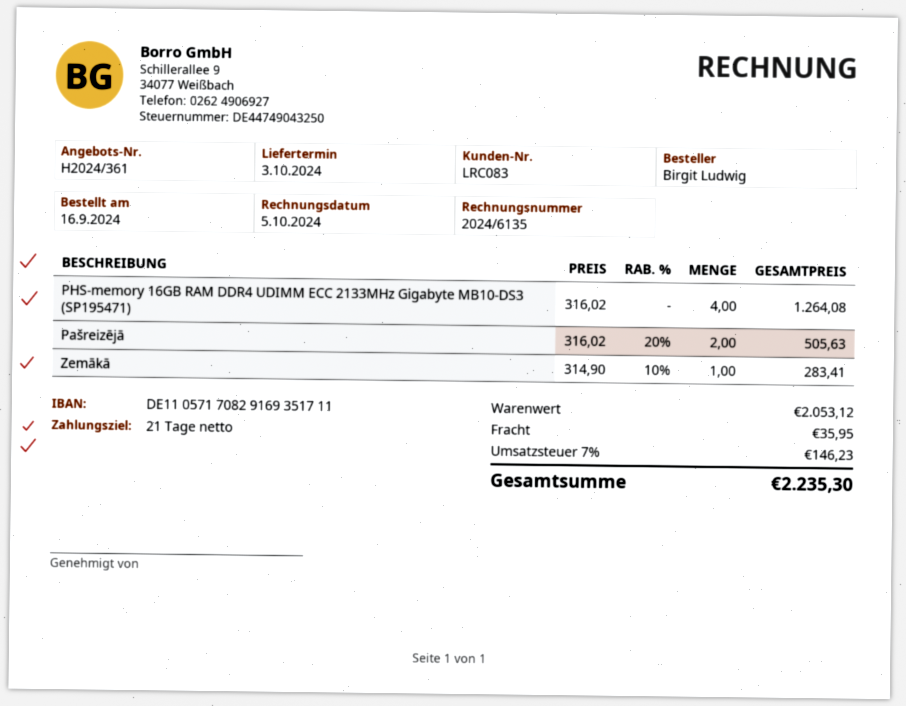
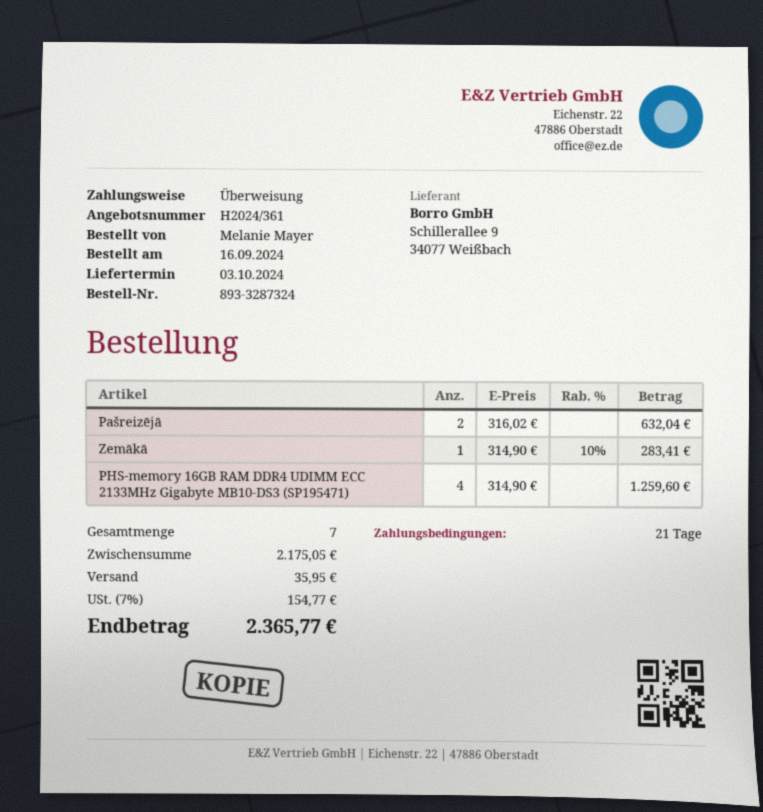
ordered by: Birgit Ludwig -> Melanie Mayer
PHS-memory 16GB RAM DDR4 UDIMM ECC 2133MHz Gigabyte MB10-DS3 (SP195471): 4 x 316.02 = 1264.08 -> 4 x 314.90 = 1259.60
Pašreizējā: 2 x 316.02 - 20% = 505.63 -> 2 x 316.02 = 632.04
subtotal: 2053.12 -> 2175.05
tax: 7% = 146.23 -> 7% = 154.77
total: 2235.30 -> 2365.77

